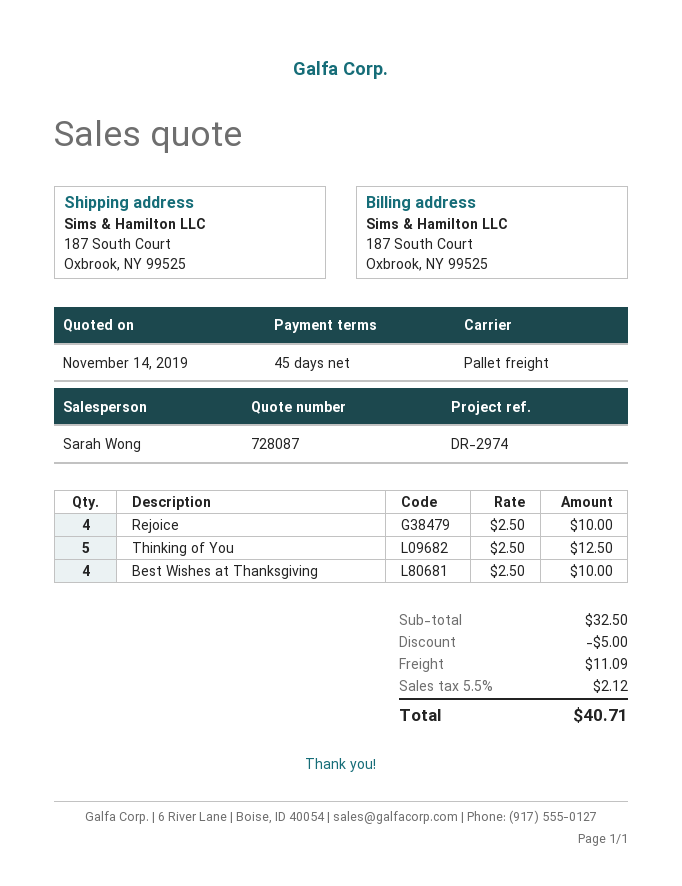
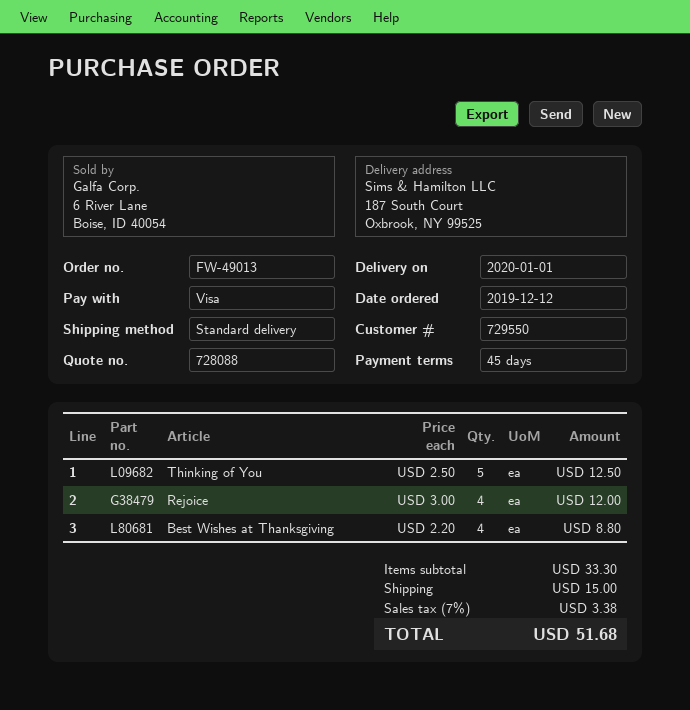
quote number: 728087 -> 728088
shipping method: pallet freight -> standard
Rejoice: 4 x 2.50 = 10.00 -> 4 x 3.00 = 12.00
Best Wishes at Thanksgiving: 4 x 2.50 = 10.00 -> 4 x 2.20 = 8.80
subtotal: 32.50 -> 33.30
discount: 5.00 -> none
shipping: 11.09 -> 15.00
tax: 5.5% = 2.12 -> 7% = 3.38
total: 40.71 -> 51.68

